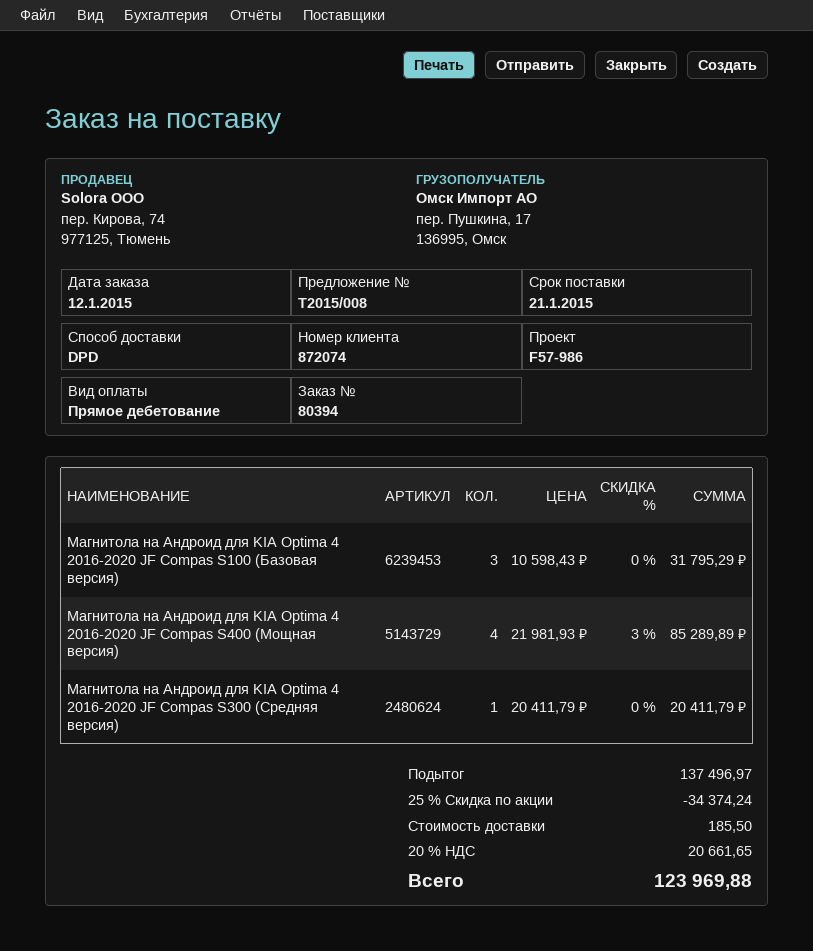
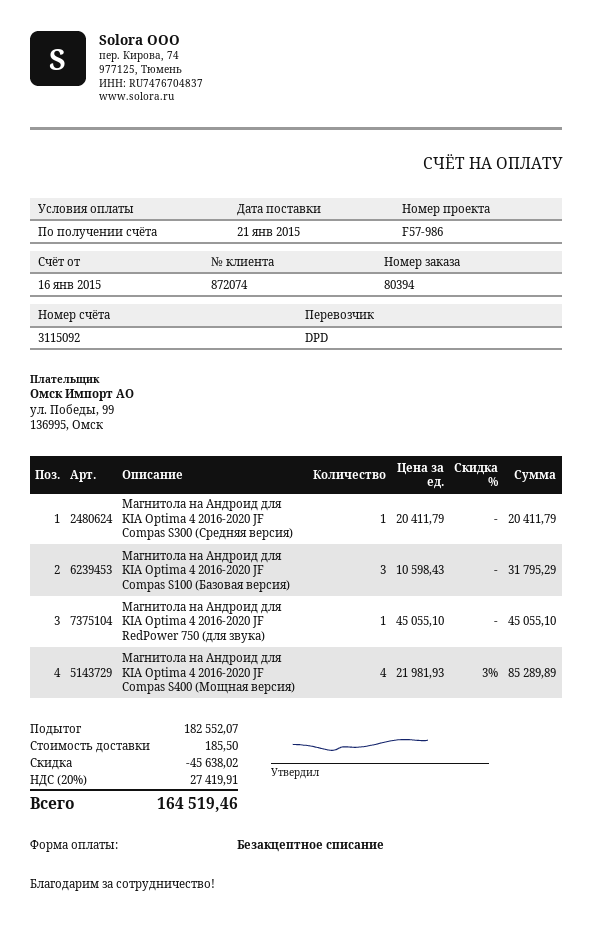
Магнитола на Андроид для KIA Optima 4 2016-2020 JF RedPower 750 (для звука): none -> 1 x 45055.10 = 45055.10
subtotal: 137496.97 -> 182552.07
discount: 34374.24 -> 45638.02
tax: 20% = 20661.65 -> 20% = 27419.91
total: 123969.88 -> 164519.46

